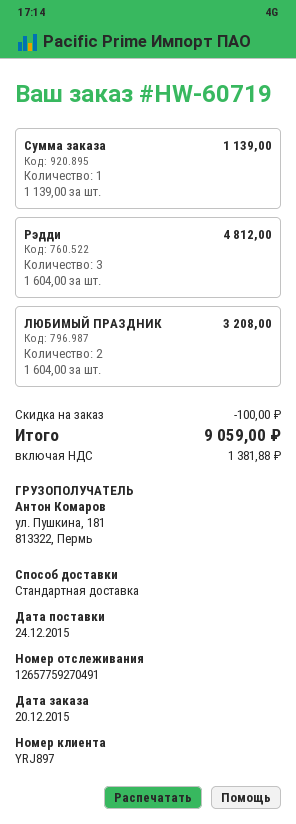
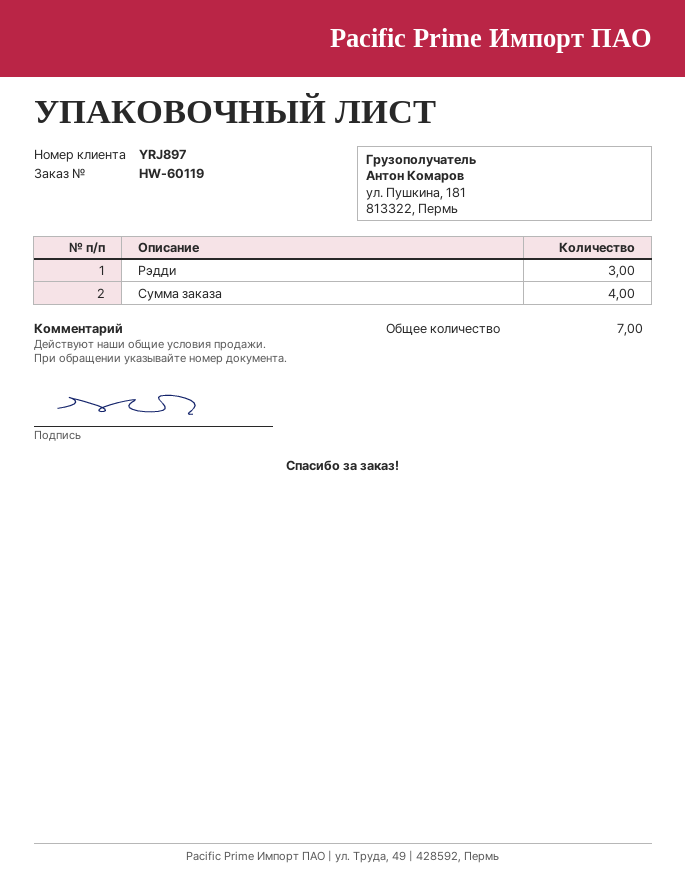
order number: HW-60719 -> HW-60119
Сумма заказа: 1 -> 4
ЛЮБИМЫЙ ПРАЗДНИК: 2 -> none

